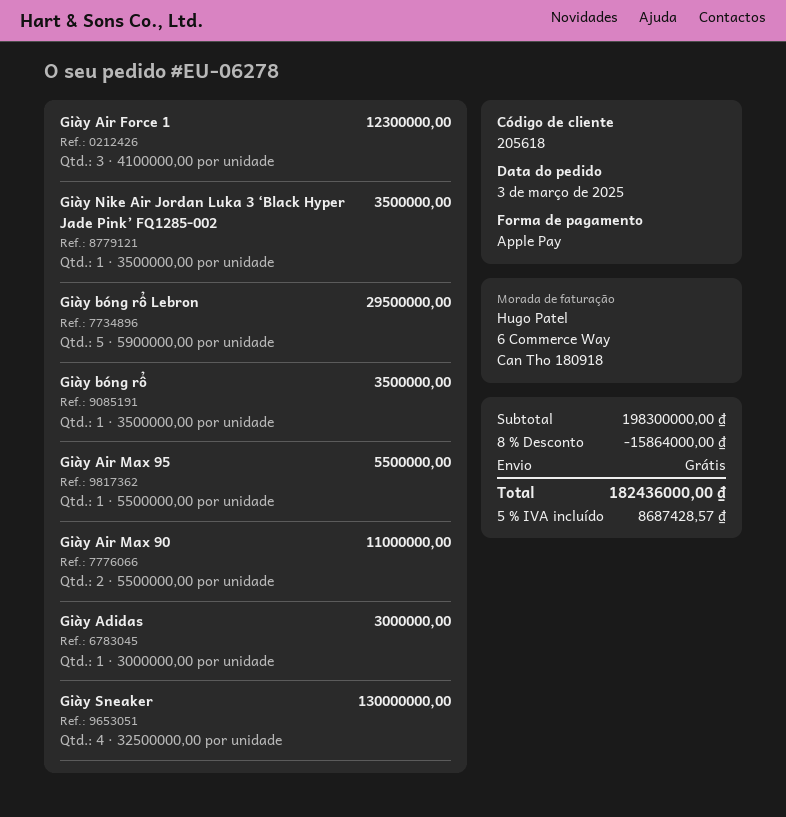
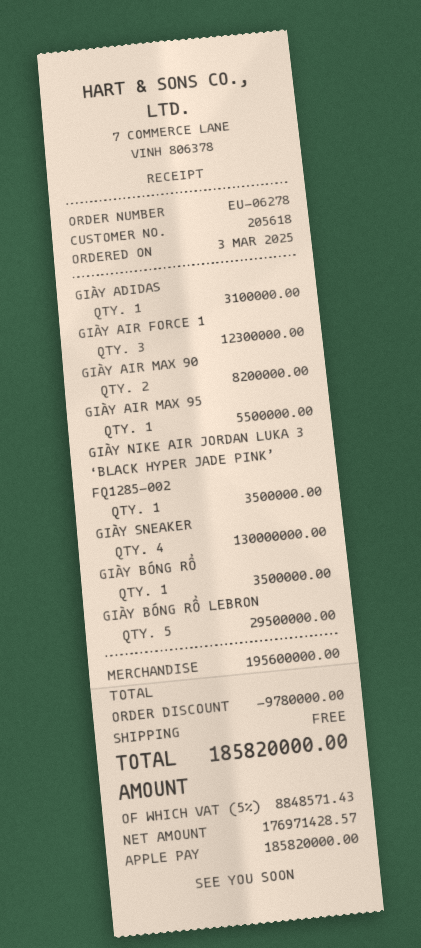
Giày Air Max 90: 2 for 11000000.00 -> 2 for 8200000.00
Giày Adidas: 1 for 3000000.00 -> 1 for 3100000.00
subtotal: 198300000.00 -> 195600000.00
discount: 15864000.00 -> 9780000.00
tax: 5% = 8687428.57 -> 5% = 8848571.43
total: 182436000.00 -> 185820000.00

